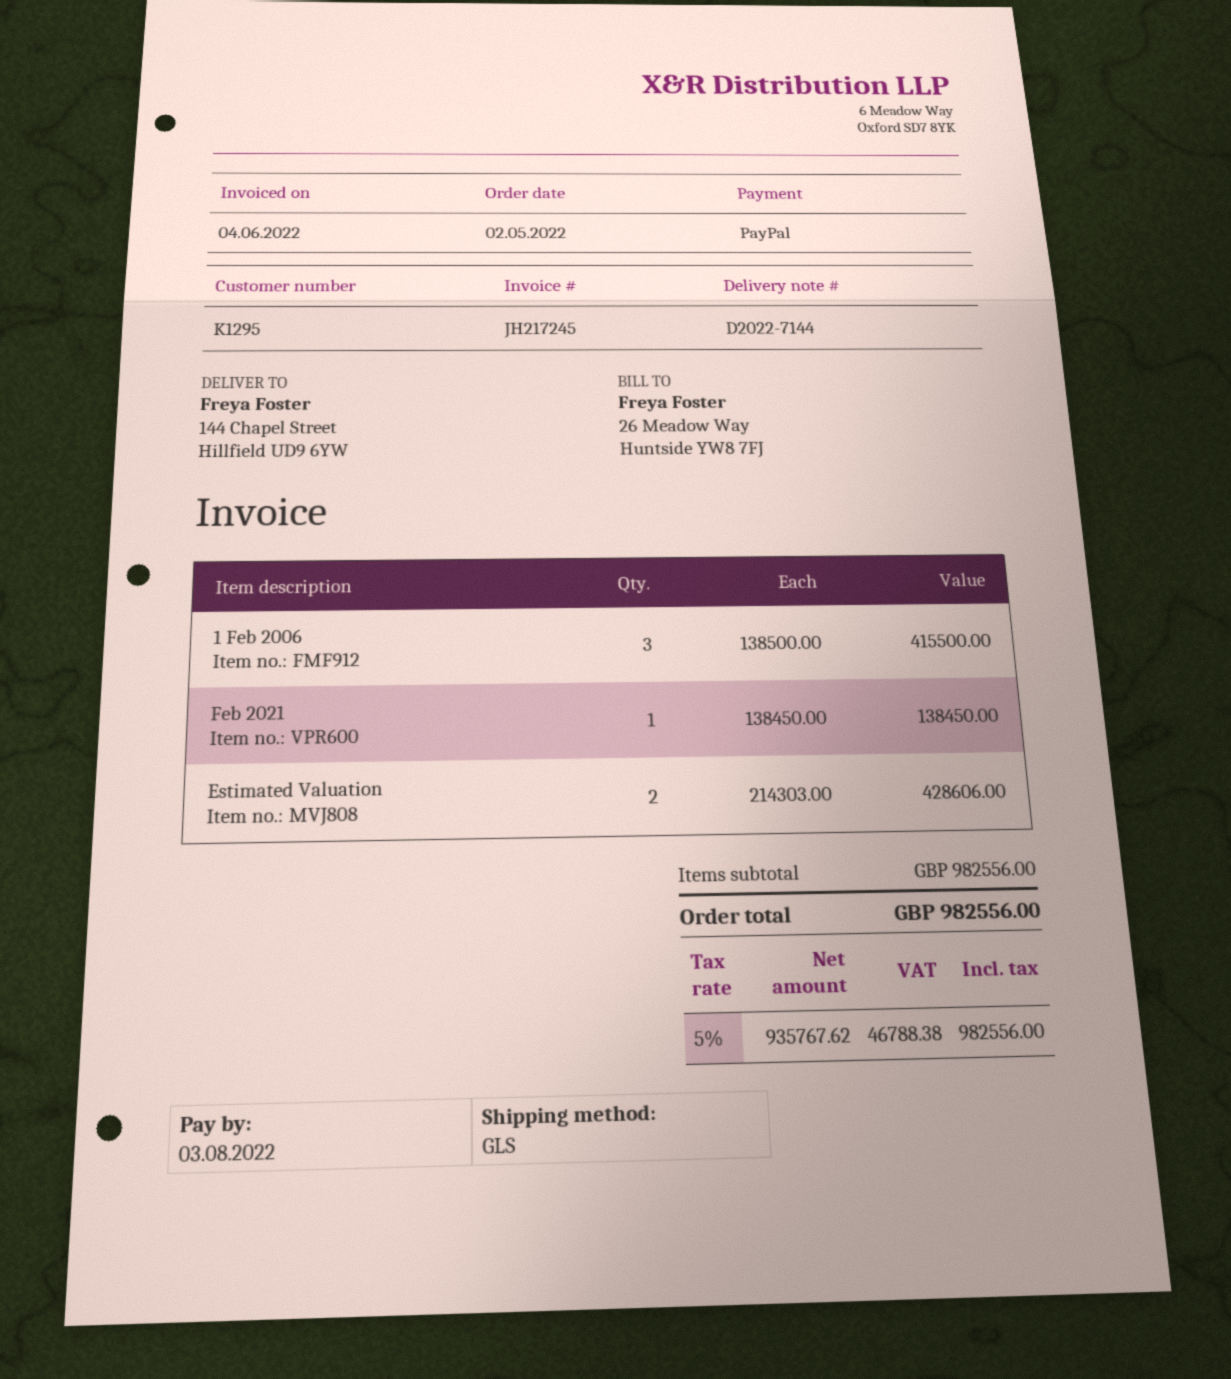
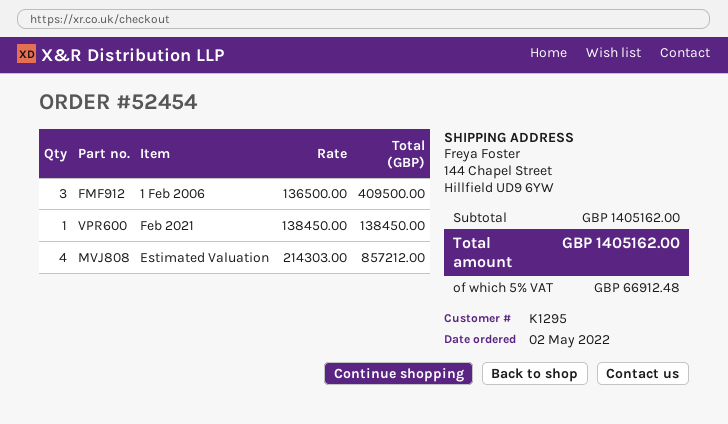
1 Feb 2006: 3 x 138500.00 = 415500.00 -> 3 x 136500.00 = 409500.00
Estimated Valuation: 2 x 214303.00 = 428606.00 -> 4 x 214303.00 = 857212.00
subtotal: 982556.00 -> 1405162.00
tax: 5% = 46788.38 -> 5% = 66912.48
total: 982556.00 -> 1405162.00

